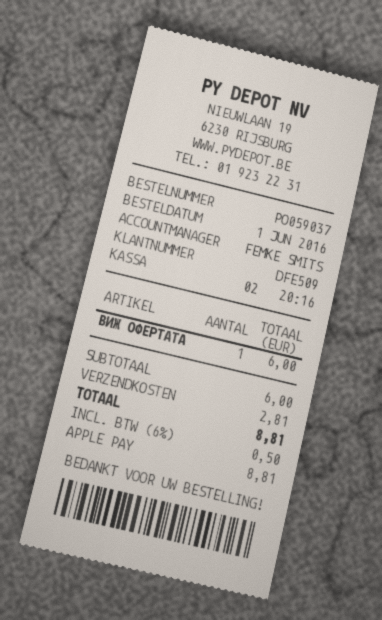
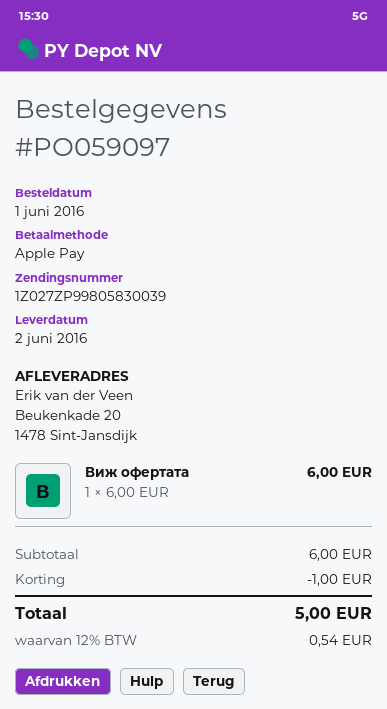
order number: PO059037 -> PO059097
discount: none -> 1.00
shipping: 2.81 -> none
tax: 6% = 0.50 -> 12% = 0.54
total: 8.81 -> 5.00

